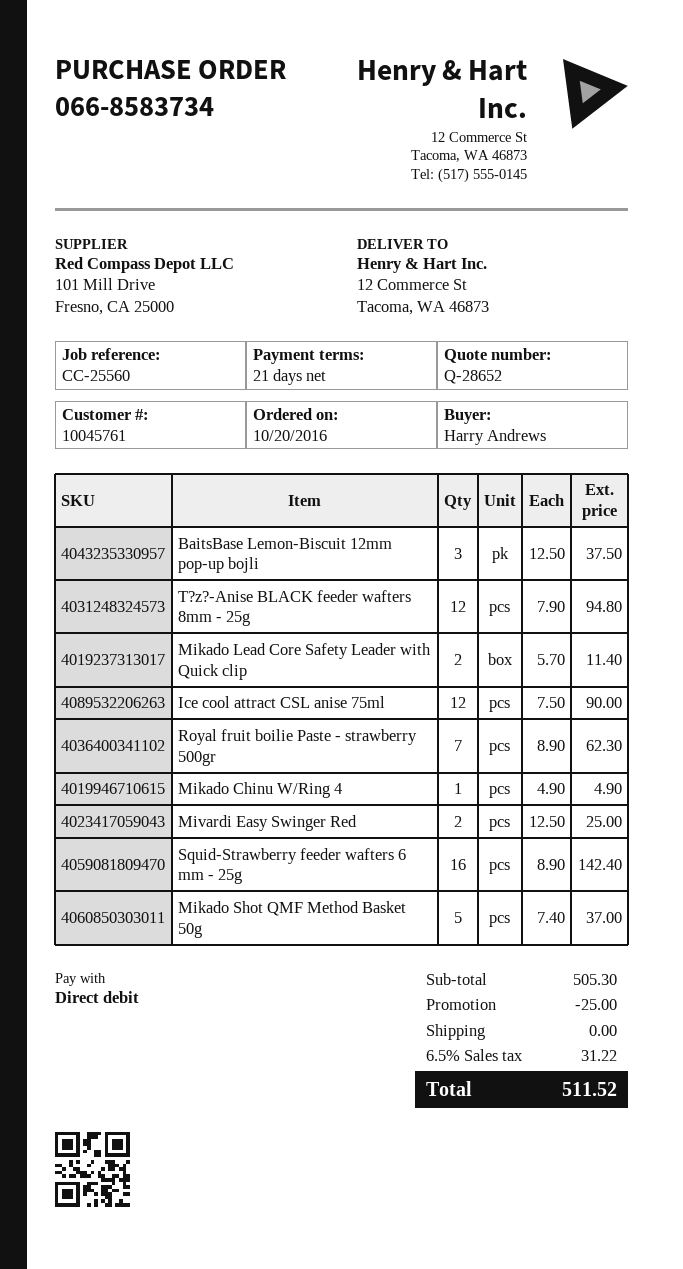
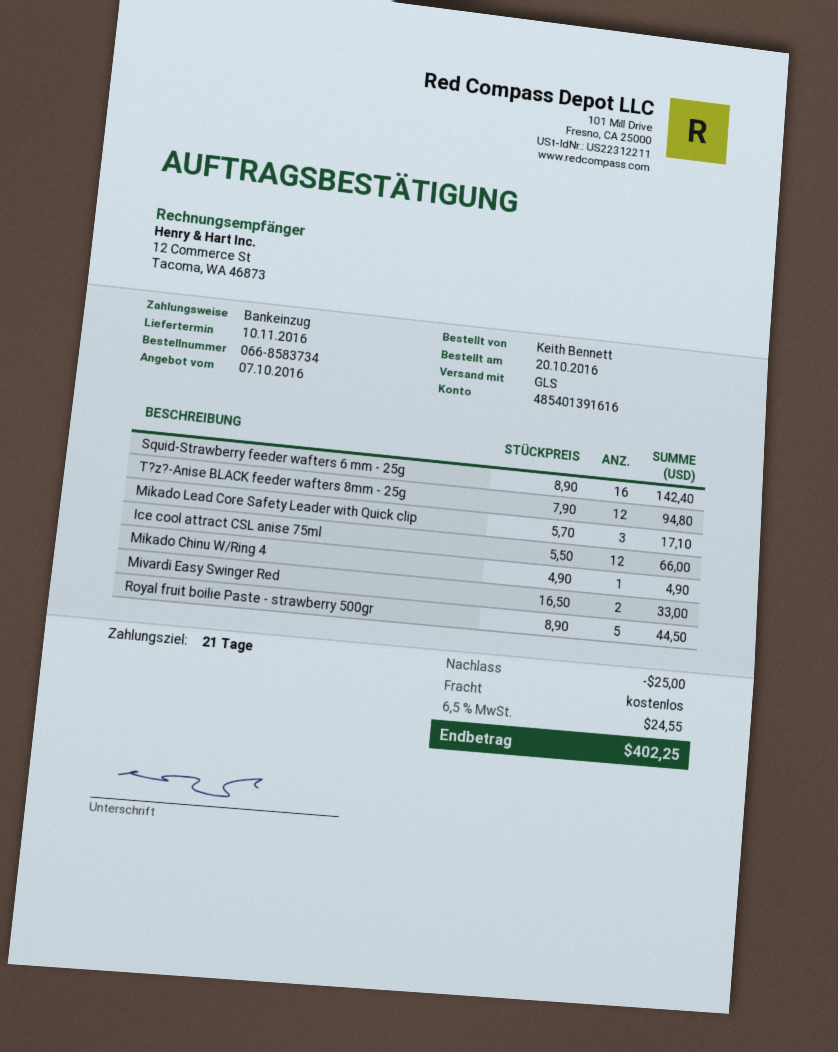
ordered by: Harry Andrews -> Keith Bennett
BaitsBase Lemon-Biscuit 12mm pop-up bojli: 3 x 12.50 = 37.50 -> none
Mikado Lead Core Safety Leader with Quick clip: 2 x 5.70 = 11.40 -> 3 x 5.70 = 17.10
Ice cool attract CSL anise 75ml: 12 x 7.50 = 90.00 -> 12 x 5.50 = 66.00
Royal fruit boilie Paste - strawberry 500gr: 7 x 8.90 = 62.30 -> 5 x 8.90 = 44.50
Mivardi Easy Swinger Red: 2 x 12.50 = 25.00 -> 2 x 16.50 = 33.00
Mikado Shot QMF Method Basket 50g: 5 x 7.40 = 37.00 -> none
tax: 6.5% = 31.22 -> 6.5% = 24.55
total: 511.52 -> 402.25

